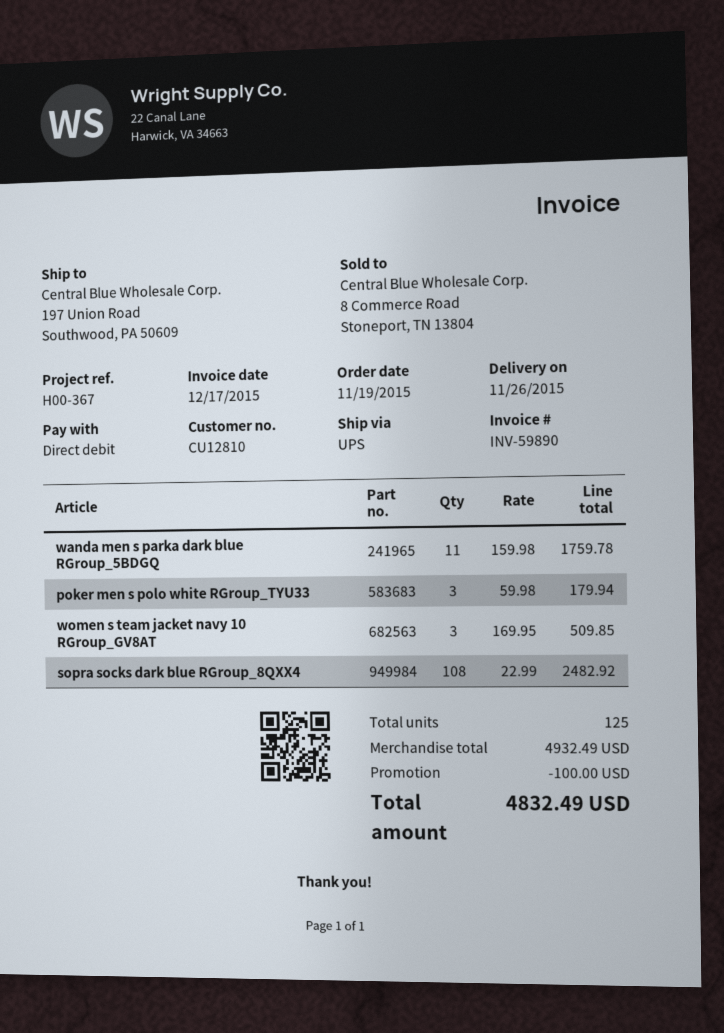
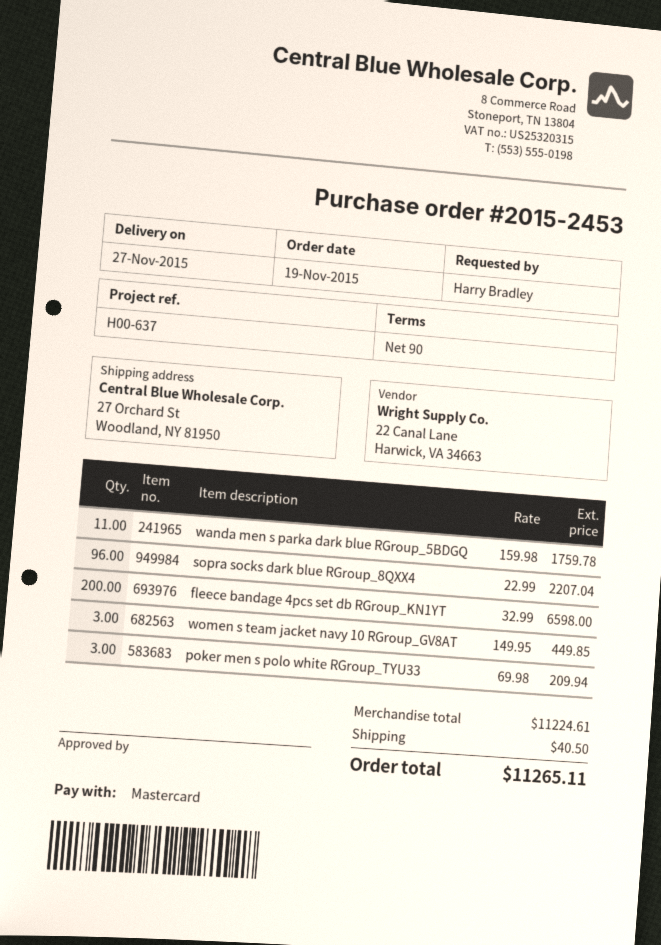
delivery date: 2015-11-26 -> 2015-11-27
reference: H00-367 -> H00-637
payment method: direct debit -> Mastercard
ship to: 197 Union Road, Southwood, PA 50609 -> 27 Orchard St, Woodland, NY 81950
poker men s polo white RGroup_TYU33: 3 x 59.98 = 179.94 -> 3 x 69.98 = 209.94
women s team jacket navy 10 RGroup_GV8AT: 3 x 169.95 = 509.85 -> 3 x 149.95 = 449.85
sopra socks dark blue RGroup_8QXX4: 108 x 22.99 = 2482.92 -> 96 x 22.99 = 2207.04
fleece bandage 4pcs set db RGroup_KN1YT: none -> 200 x 32.99 = 6598.00
subtotal: 4932.49 -> 11224.61
discount: 100.00 -> none
shipping: none -> 40.50
total: 4832.49 -> 11265.11

